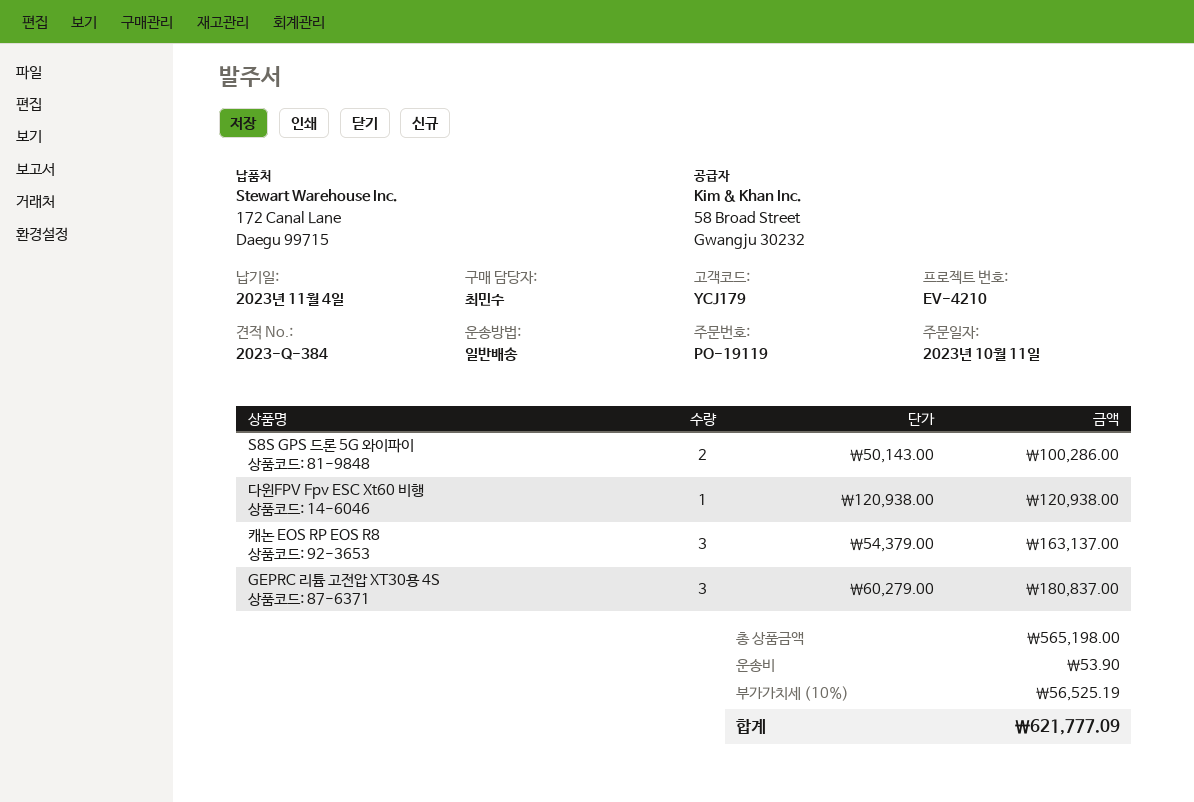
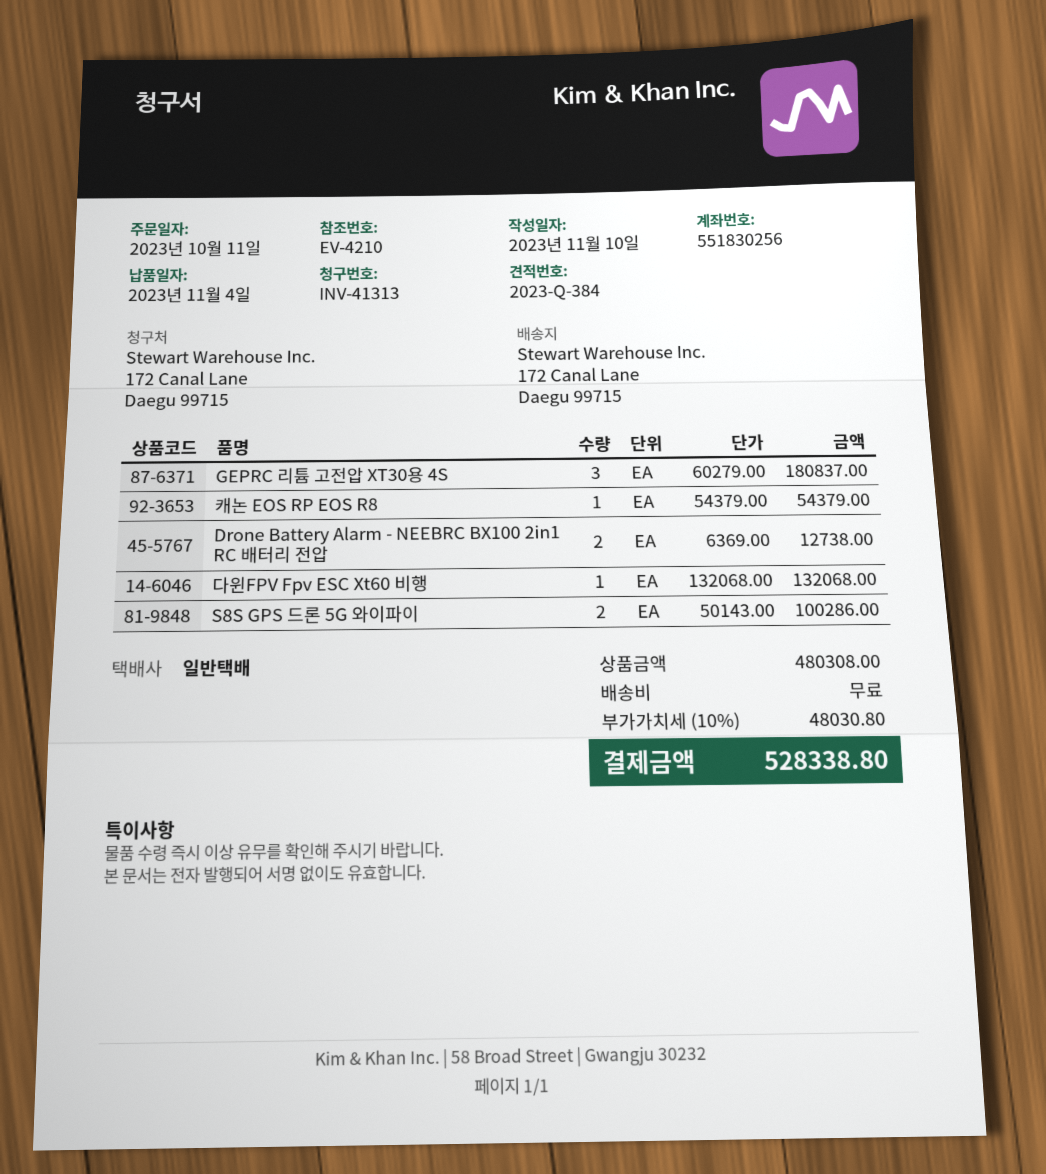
다윈FPV Fpv ESC Xt60 비행: 1 x 120938.00 = 120938.00 -> 1 x 132068.00 = 132068.00
캐논 EOS RP EOS R8: 3 x 54379.00 = 163137.00 -> 1 x 54379.00 = 54379.00
Drone Battery Alarm - NEEBRC BX100 2in1 RC 배터리 전압: none -> 2 x 6369.00 = 12738.00
subtotal: 565198.00 -> 480308.00
shipping: 53.90 -> 0.00
tax: 10% = 56525.19 -> 10% = 48030.80
total: 621777.09 -> 528338.80

